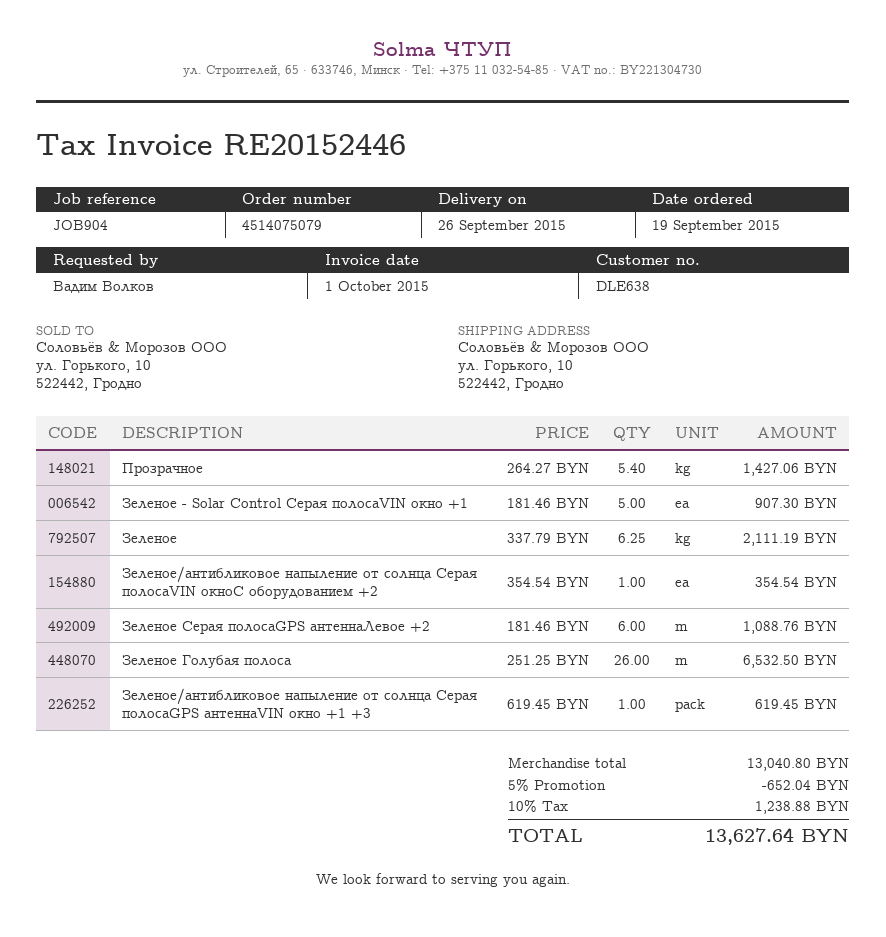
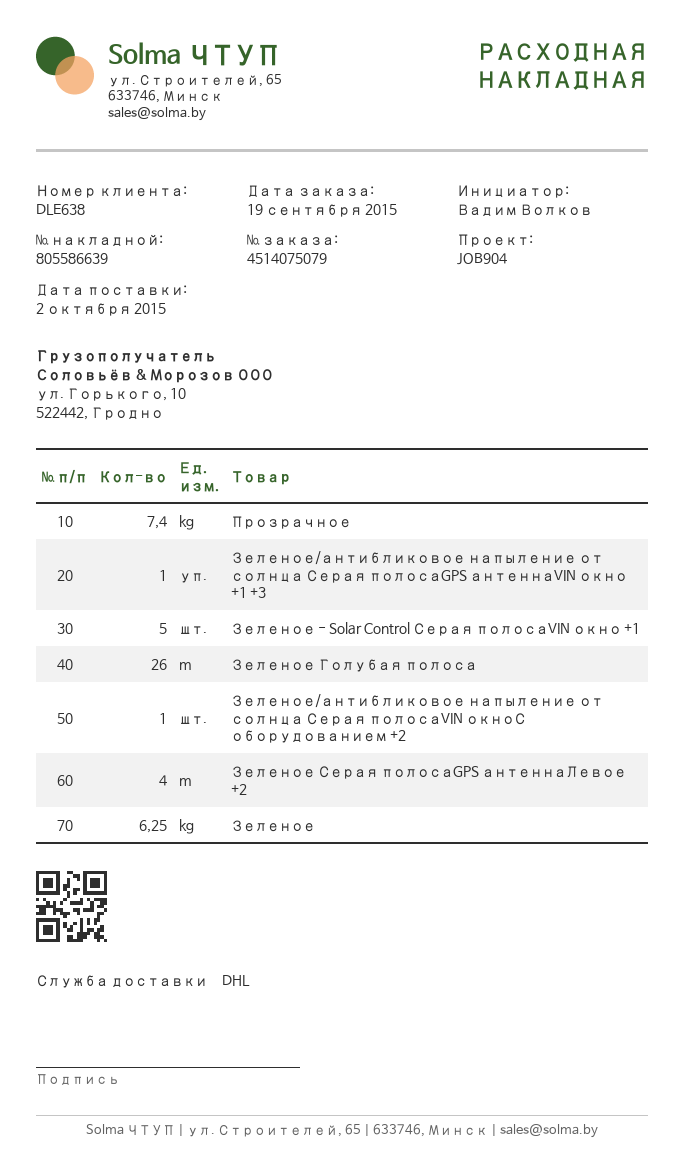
delivery date: 2015-09-26 -> 2015-10-02
Прозрачное: 5.4 -> 7.4
Зеленое Серая полосаGPS антеннаЛевое +2: 6 -> 4

